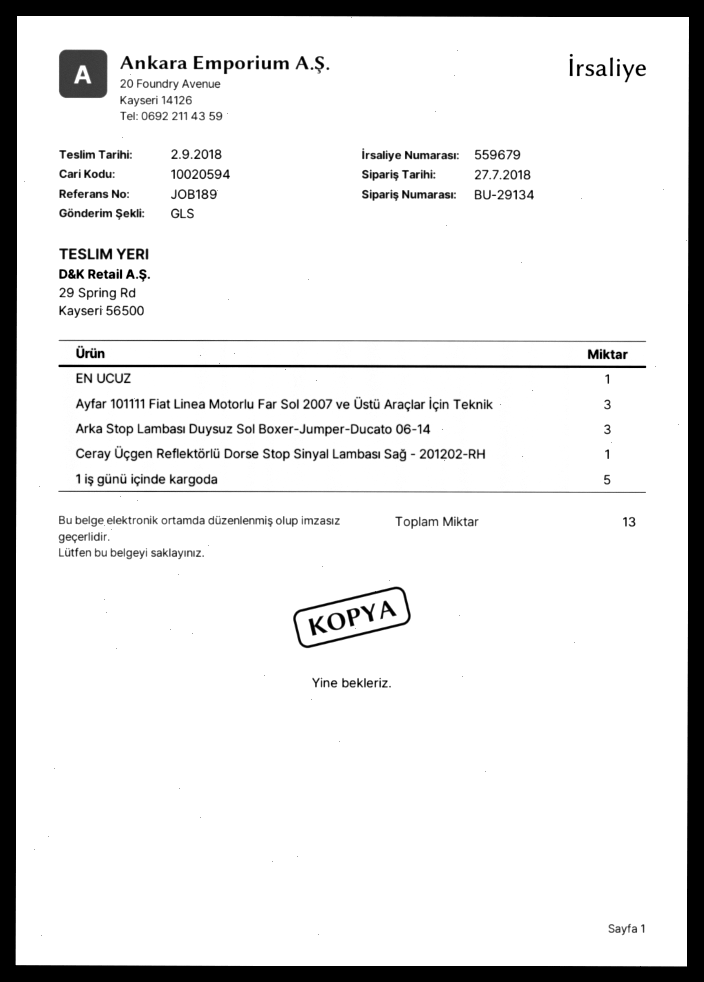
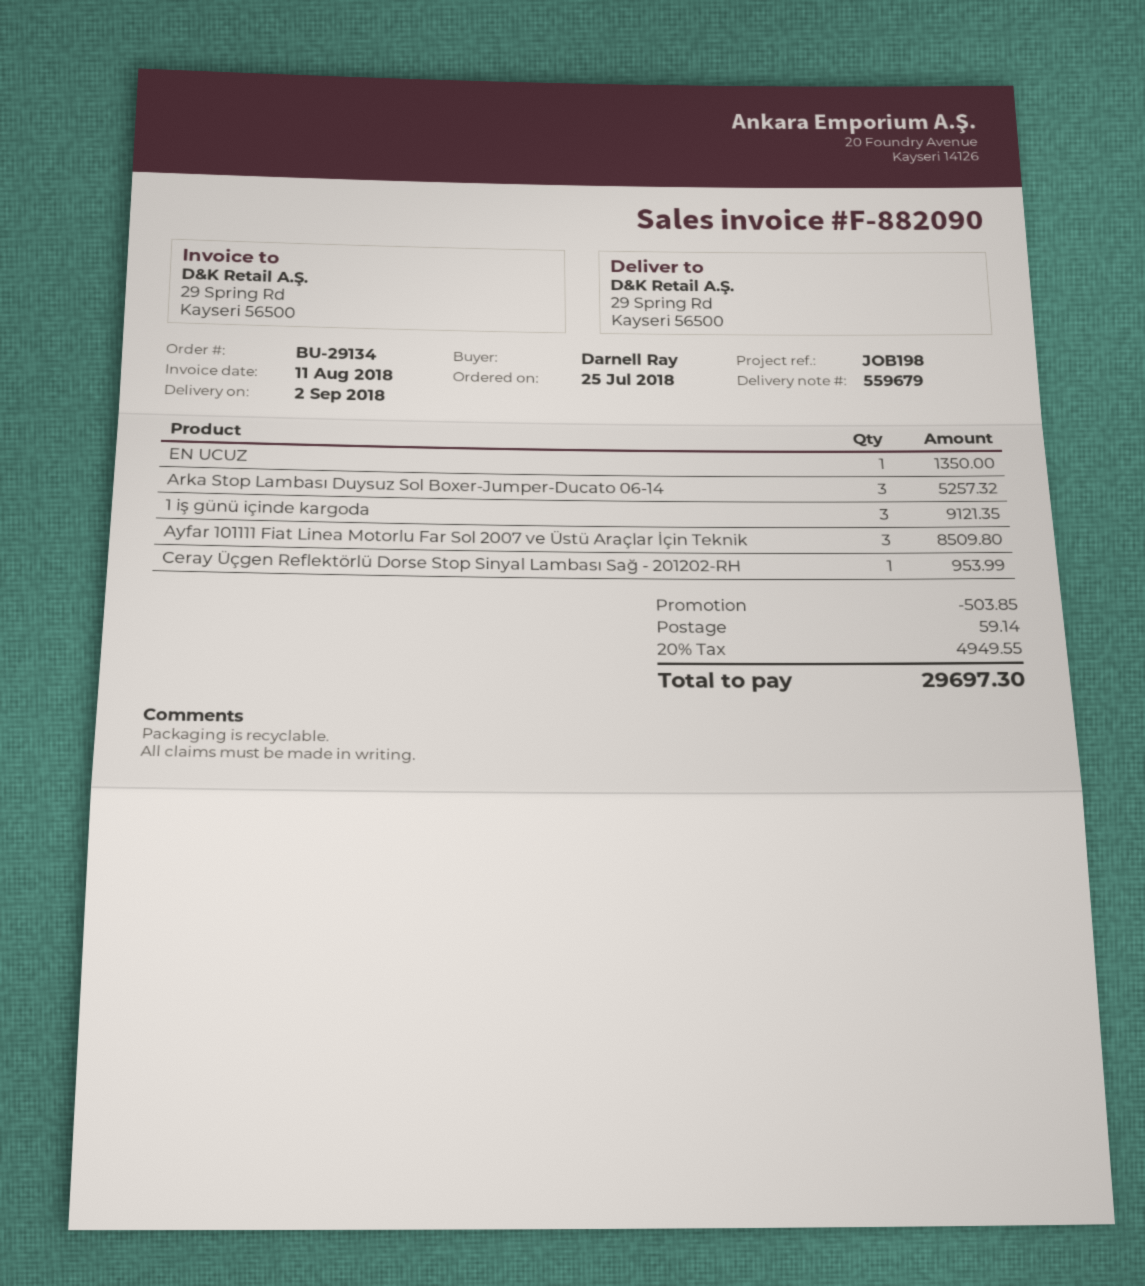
order date: 2018-07-27 -> 2018-07-25
reference: JOB189 -> JOB198
1 iş günü içinde kargoda: 5 -> 3

